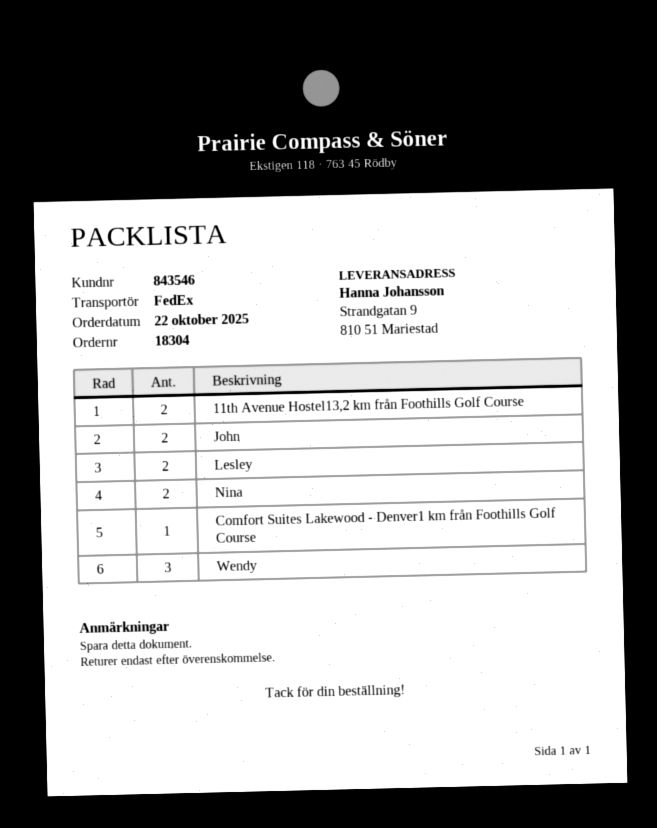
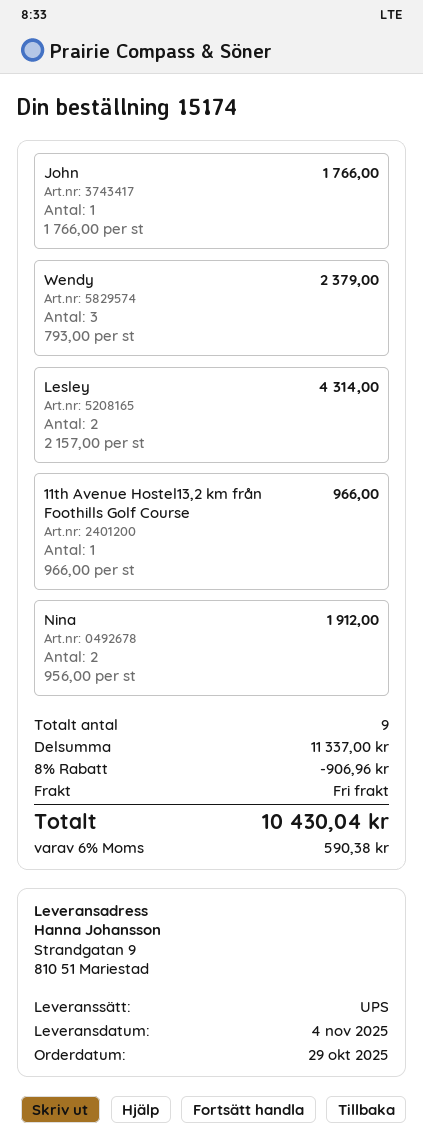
order number: 18304 -> 15174
order date: 2025-10-22 -> 2025-10-29
shipping method: FedEx -> UPS
11th Avenue Hostel13,2 km från Foothills Golf Course: 2 -> 1
John: 2 -> 1
Comfort Suites Lakewood - Denver1 km från Foothills Golf Course: 1 -> none

